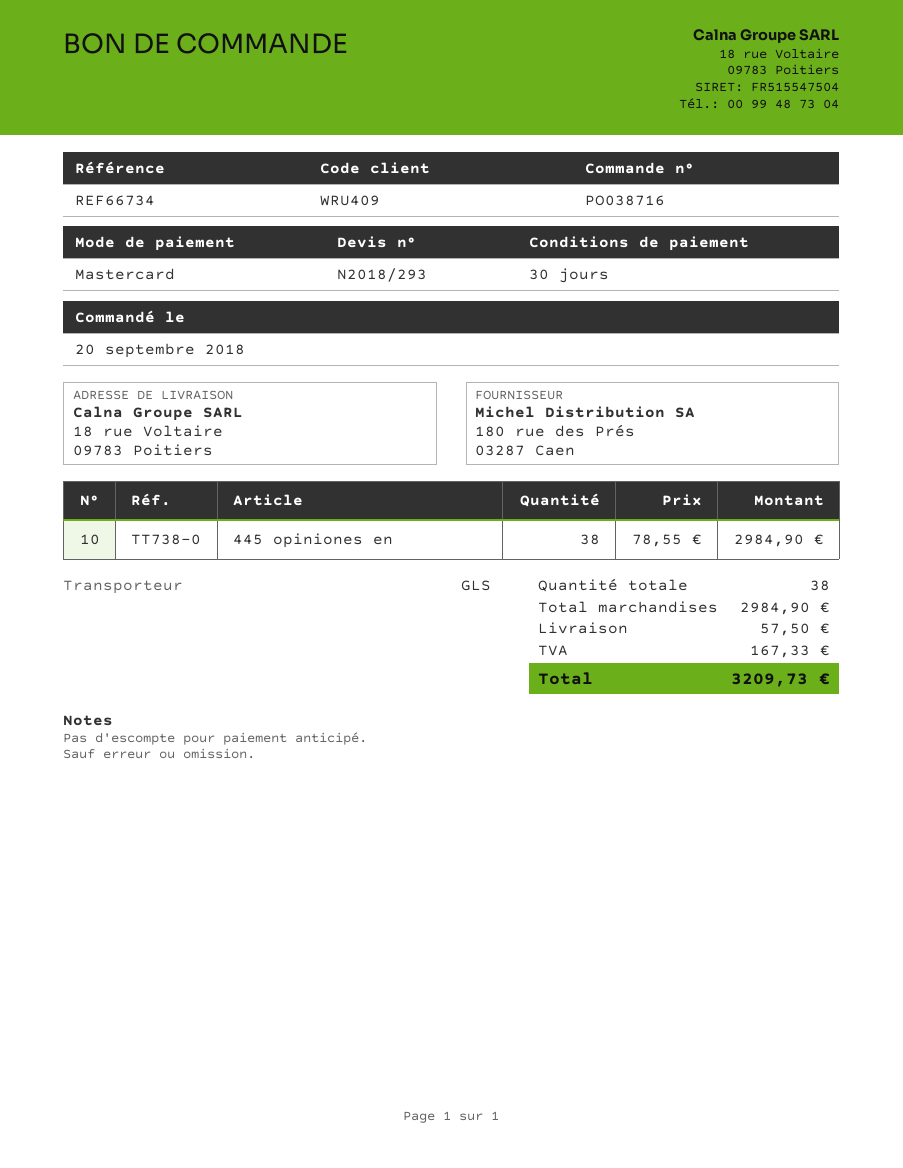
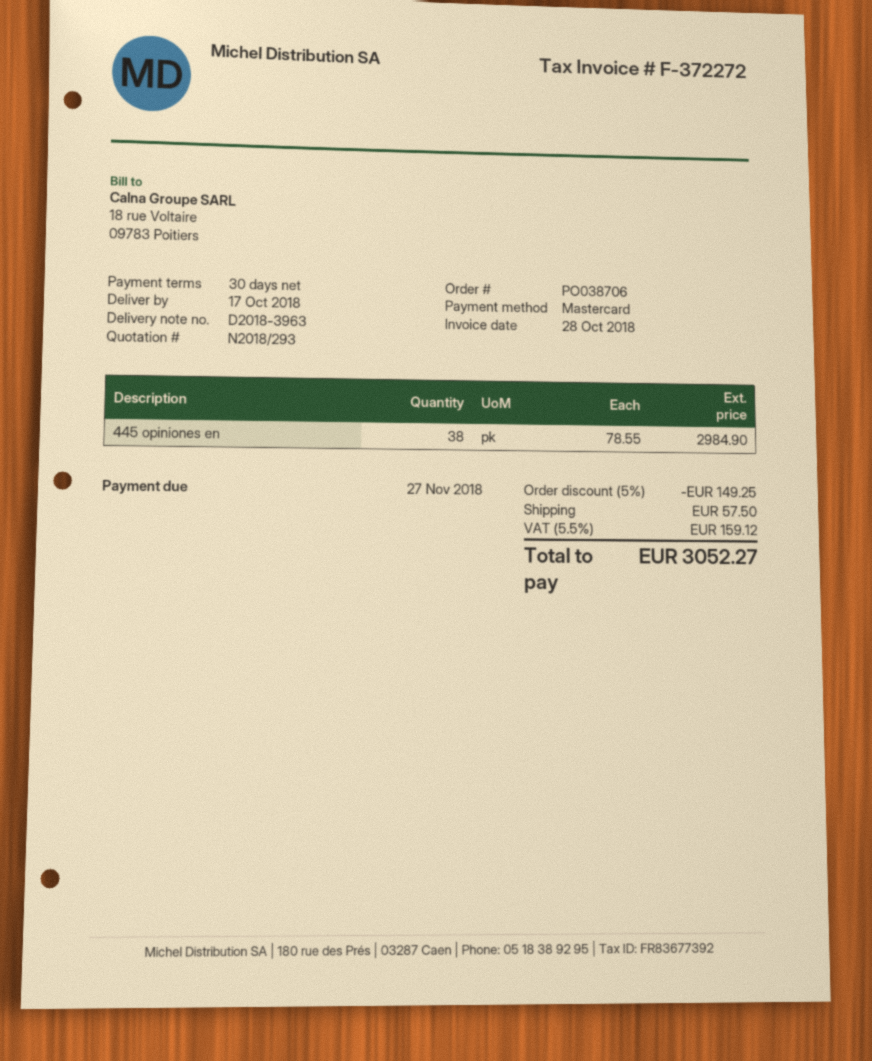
order number: PO038716 -> PO038706
discount: none -> 5% = 149.25
tax: 167.33 -> 159.12
total: 3209.73 -> 3052.27

